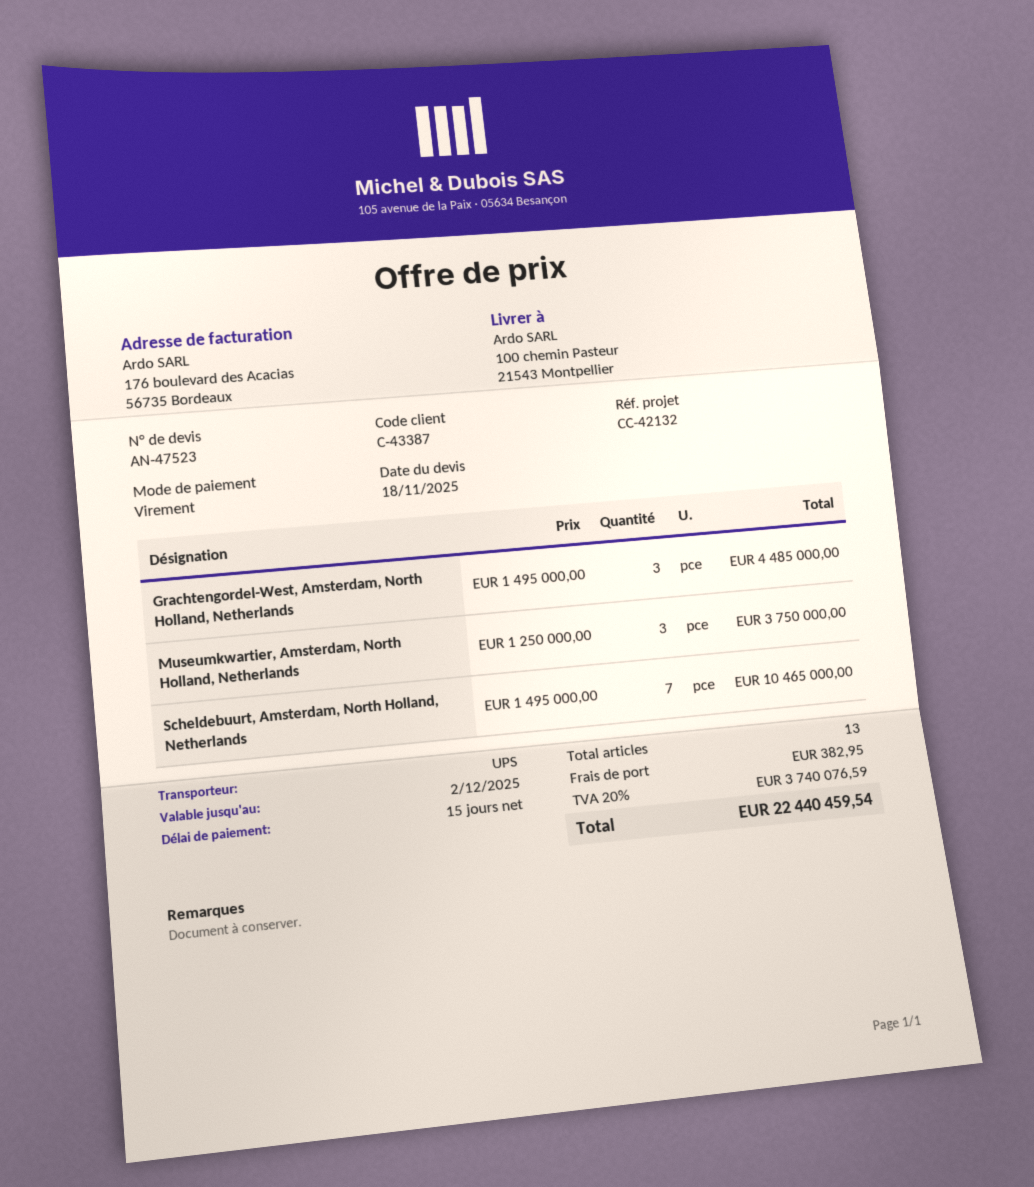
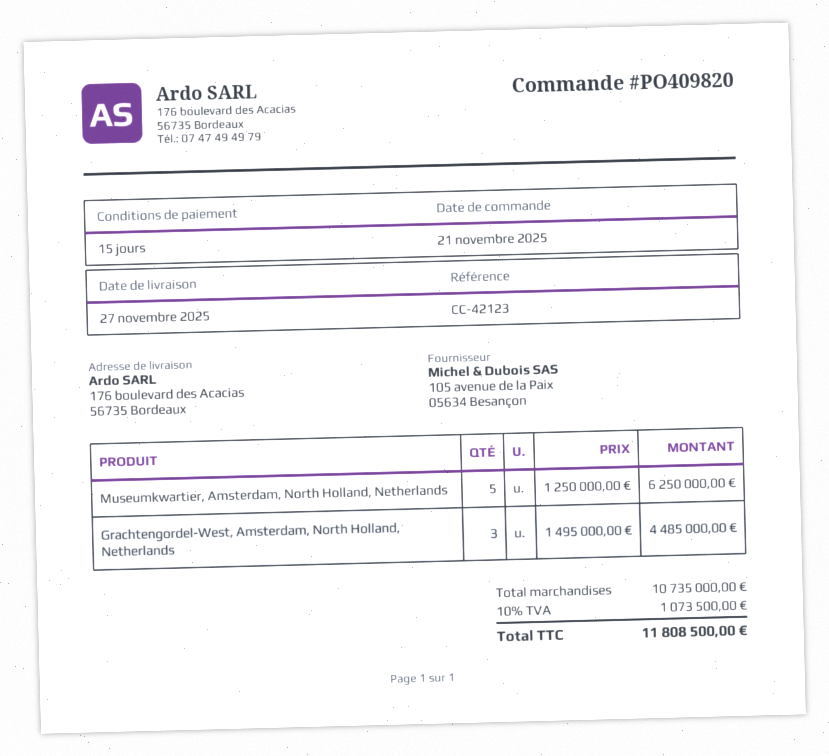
reference: CC-42132 -> CC-42123
ship to: 100 chemin Pasteur, 21543 Montpellier -> 176 boulevard des Acacias, 56735 Bordeaux
Museumkwartier, Amsterdam, North Holland, Netherlands: 3 x 1250000.00 = 3750000.00 -> 5 x 1250000.00 = 6250000.00
Scheldebuurt, Amsterdam, North Holland, Netherlands: 7 x 1495000.00 = 10465000.00 -> none
shipping: 382.95 -> none
tax: 20% = 3740076.59 -> 10% = 1073500.00
total: 22440459.54 -> 11808500.00

